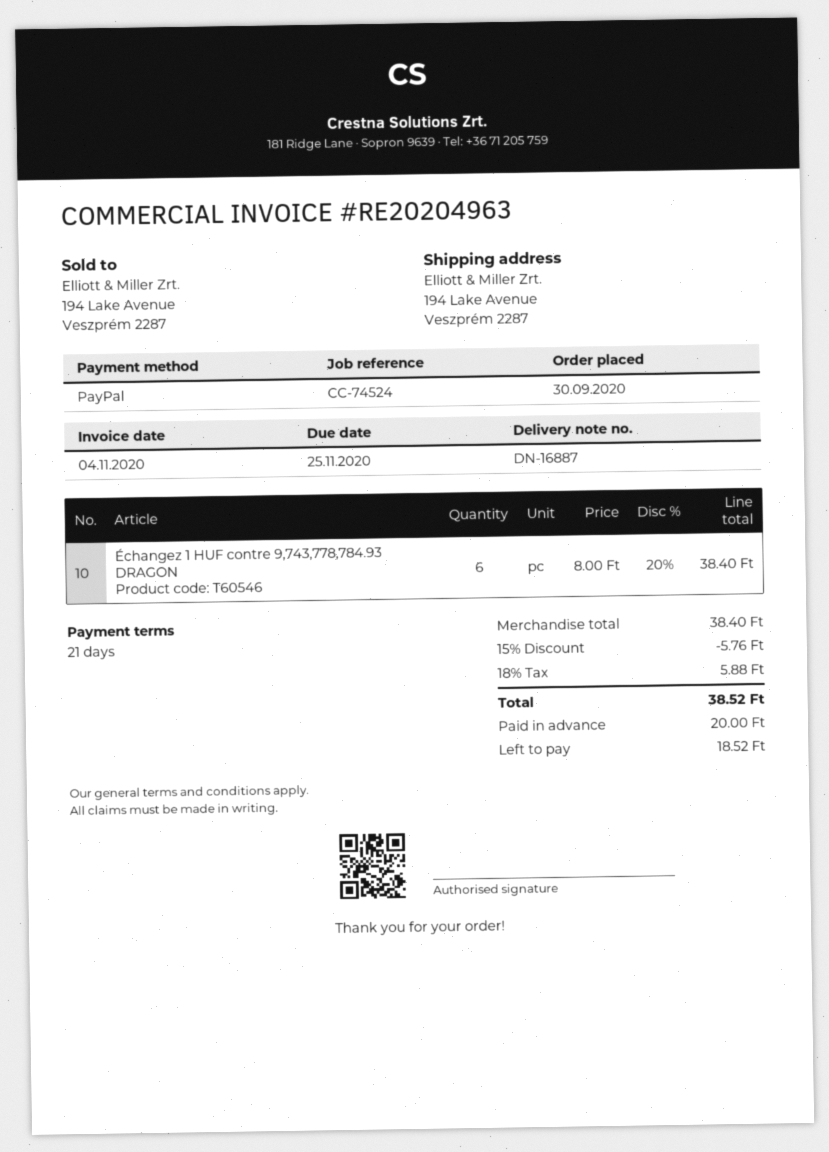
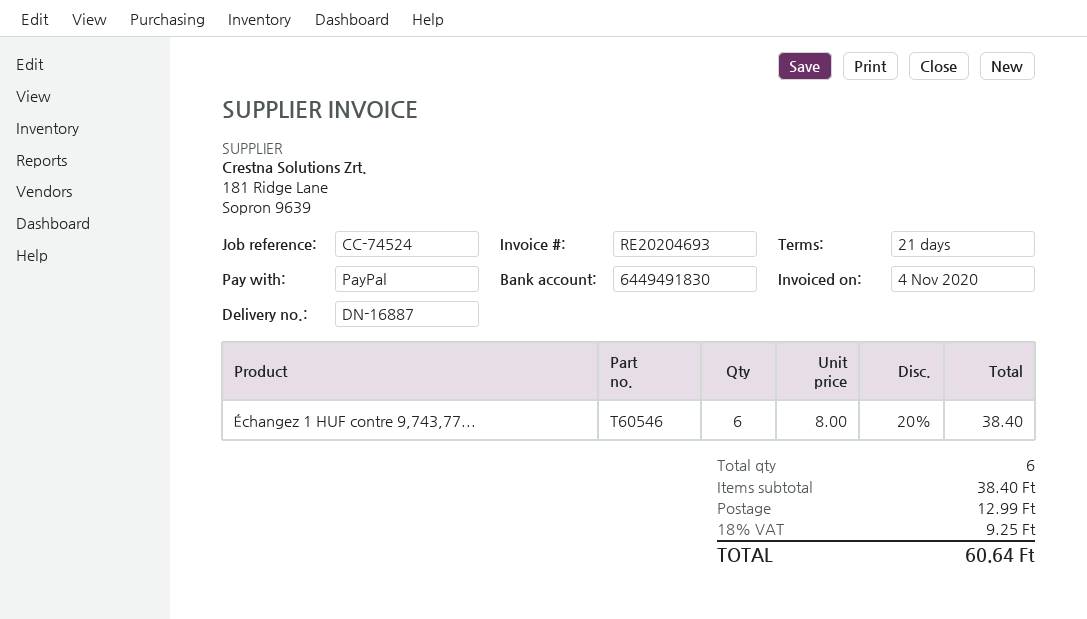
invoice number: RE20204963 -> RE20204693
discount: 15% = 5.76 -> none
shipping: none -> 12.99
tax: 18% = 5.88 -> 18% = 9.25
total: 38.52 -> 60.64

